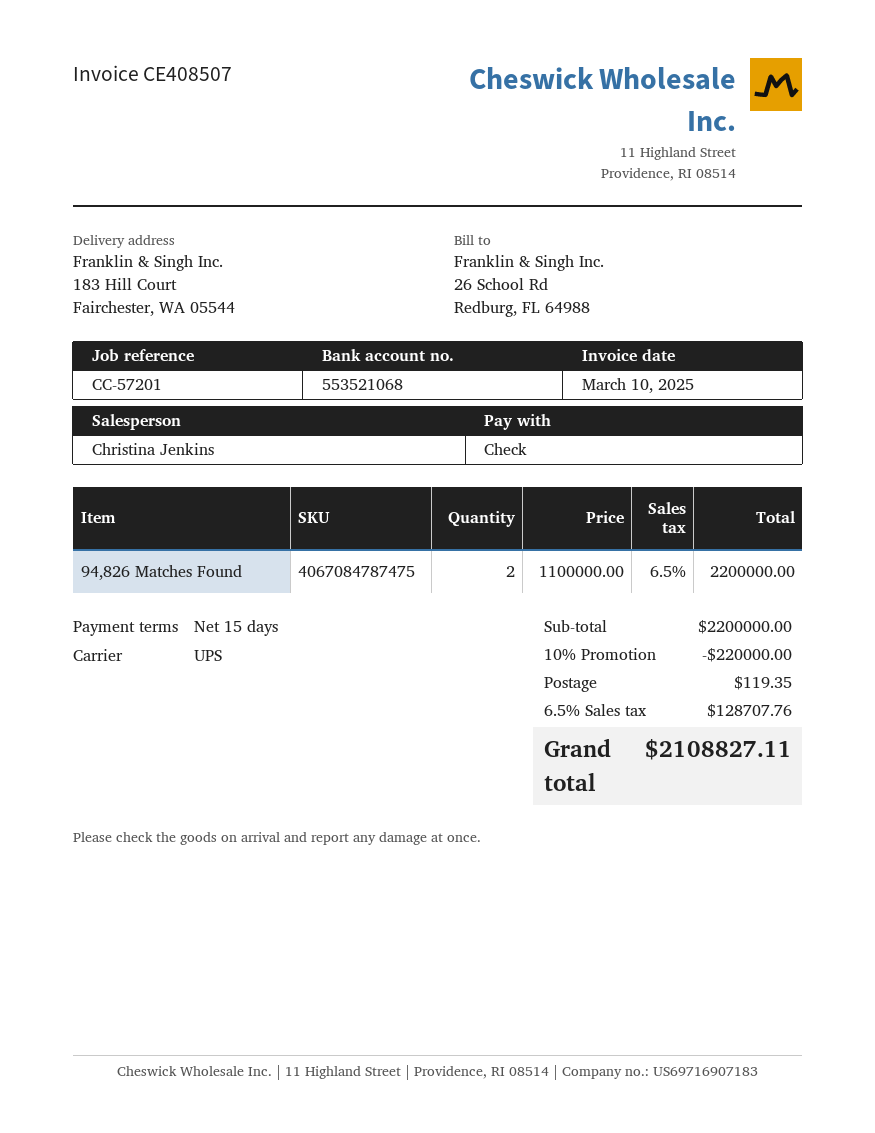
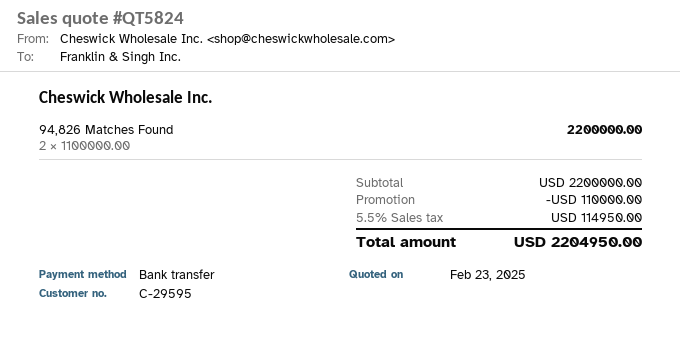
payment method: cheque -> bank transfer
discount: 220000.00 -> 110000.00
shipping: 119.35 -> none
tax: 6.5% = 128707.76 -> 5.5% = 114950.00
total: 2108827.11 -> 2204950.00

